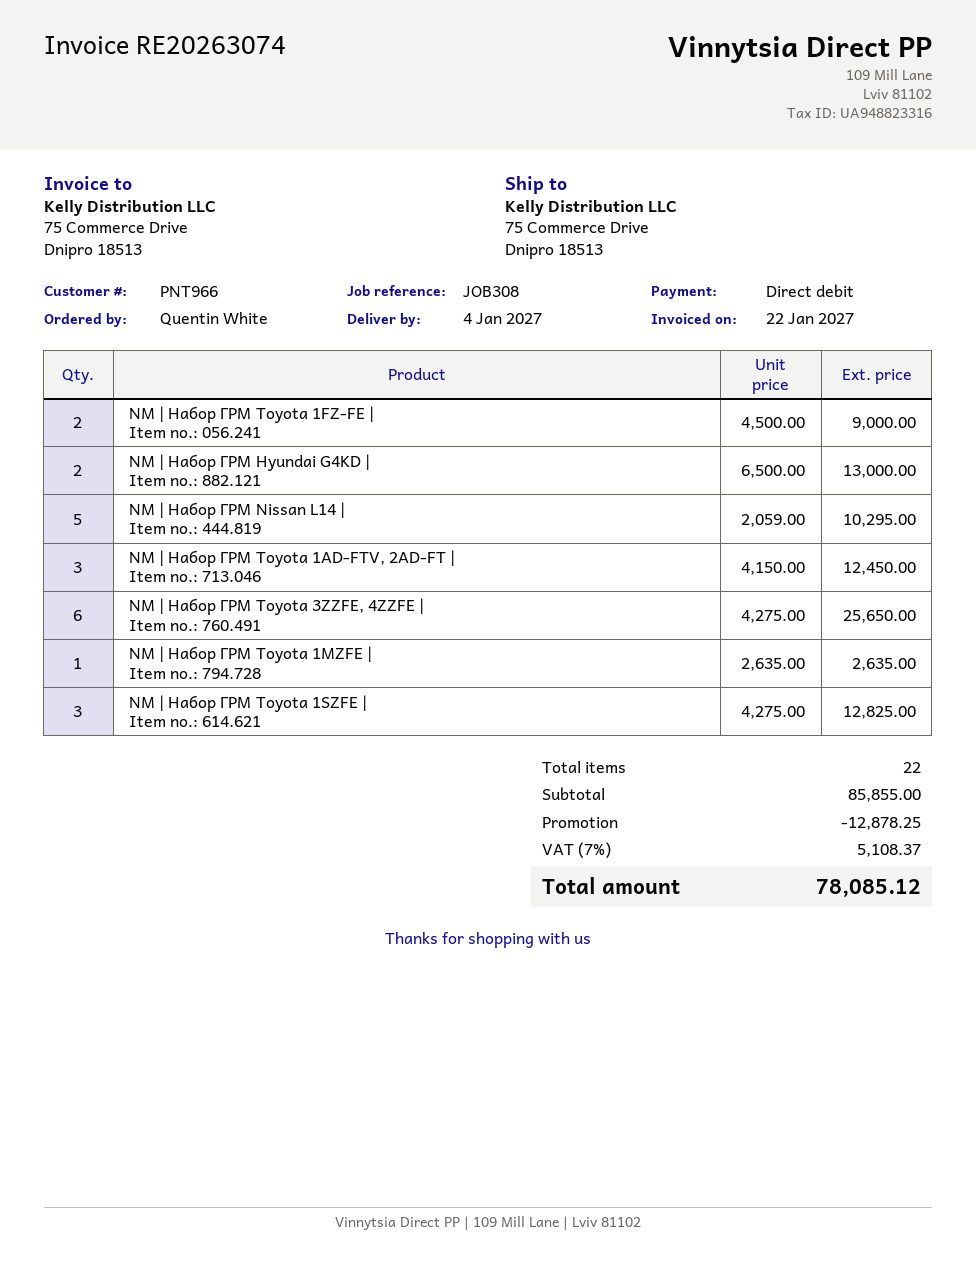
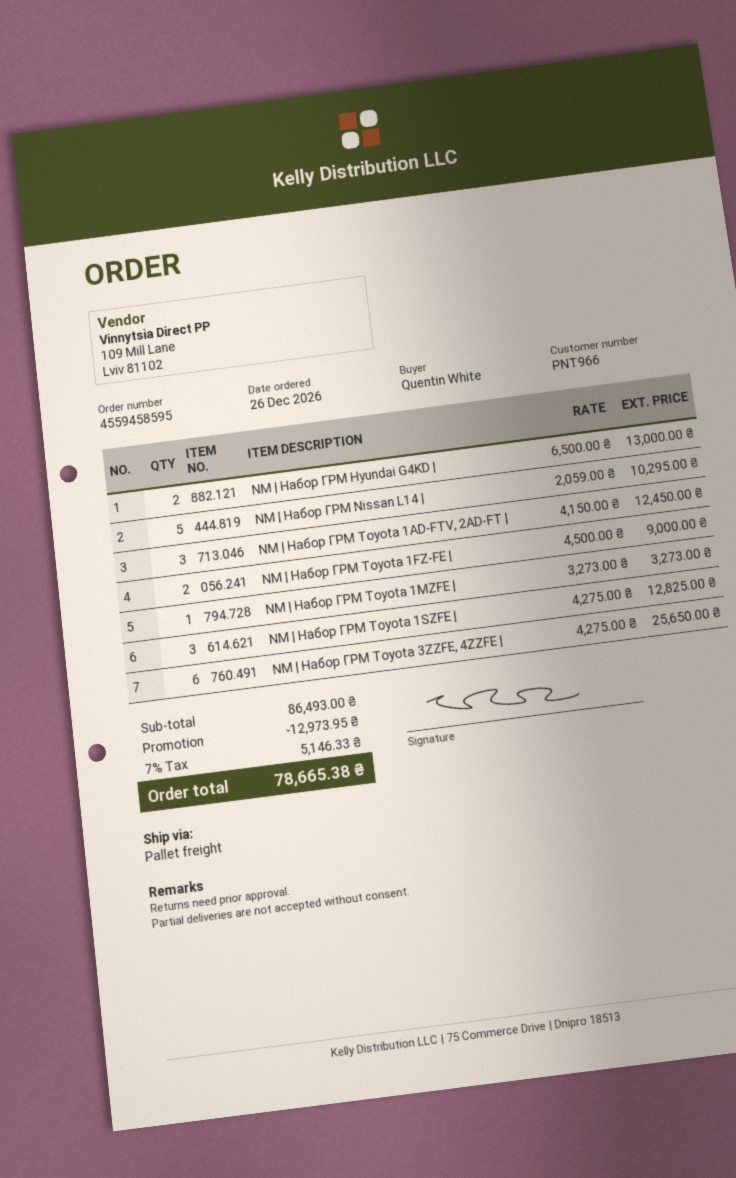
NM | Набор ГРМ Toyota 1MZFE |: 1 x 2635.00 = 2635.00 -> 1 x 3273.00 = 3273.00
subtotal: 85855.00 -> 86493.00
discount: 12878.25 -> 12973.95
tax: 7% = 5108.37 -> 7% = 5146.33
total: 78085.12 -> 78665.38

